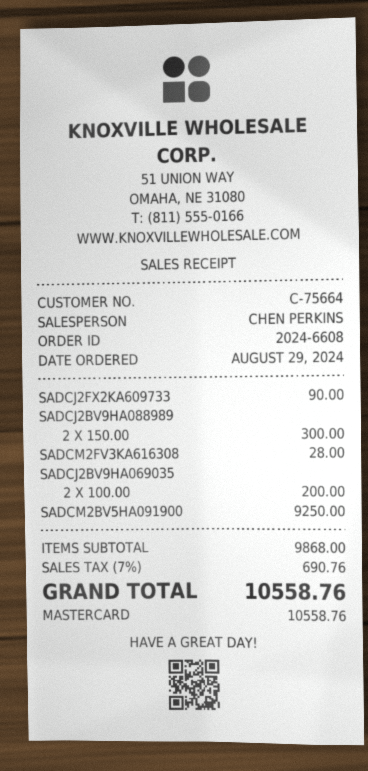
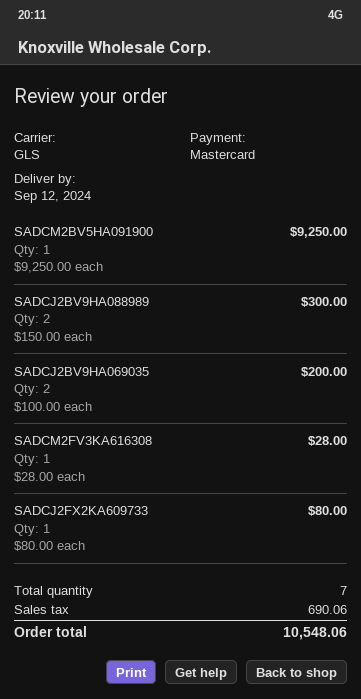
SADCJ2FX2KA609733: 1 x 90.00 = 90.00 -> 1 x 80.00 = 80.00
tax: 690.76 -> 690.06
total: 10558.76 -> 10548.06

